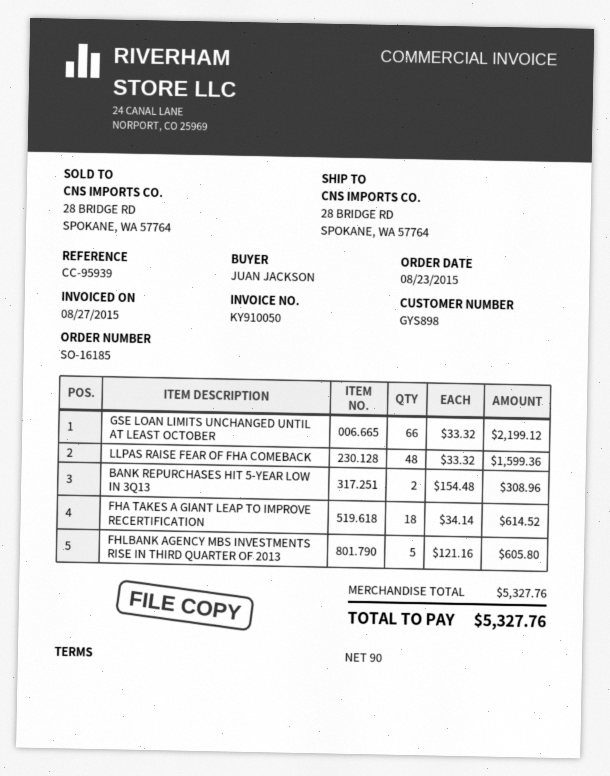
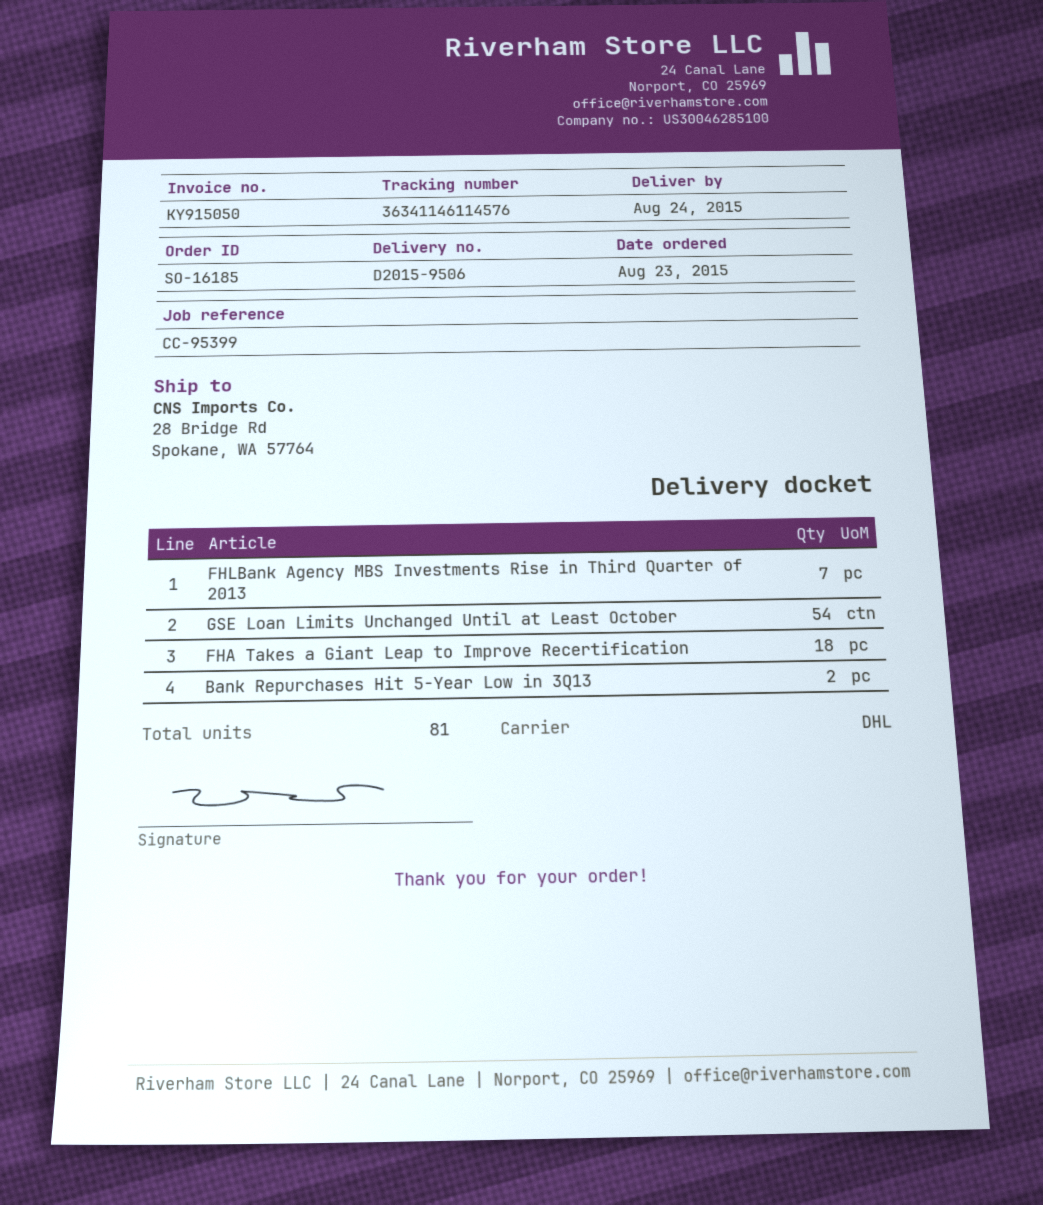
invoice number: KY910050 -> KY915050
reference: CC-95939 -> CC-95399
GSE LOAN LIMITS UNCHANGED UNTIL AT LEAST OCTOBER: 66 -> 54
LLPAS RAISE FEAR OF FHA COMEBACK: 48 -> none
FHLBANK AGENCY MBS INVESTMENTS RISE IN THIRD QUARTER OF 2013: 5 -> 7

